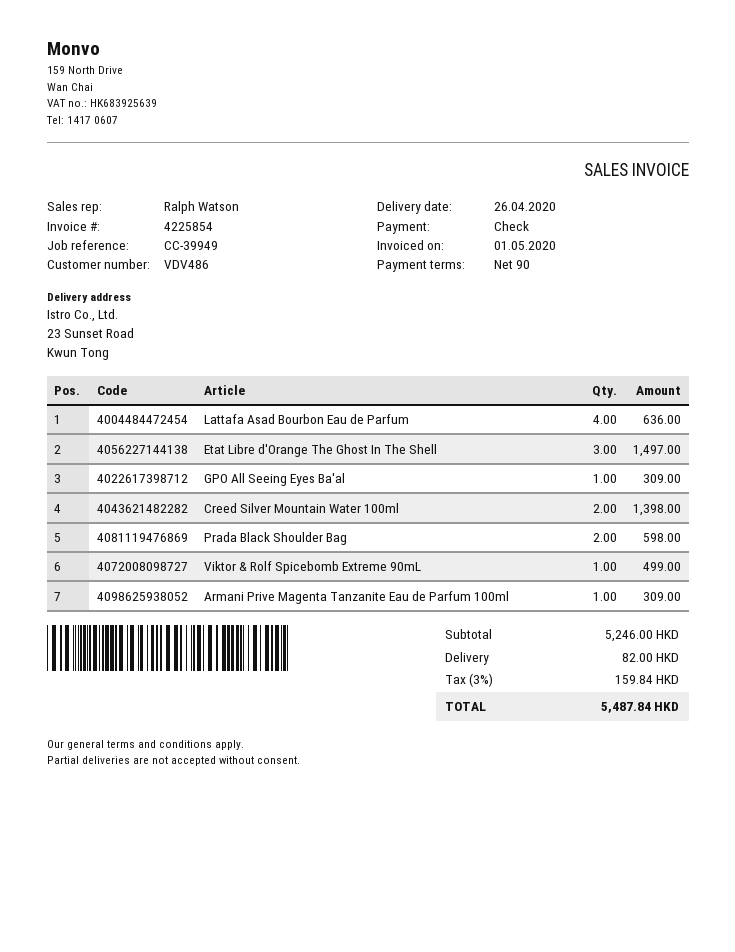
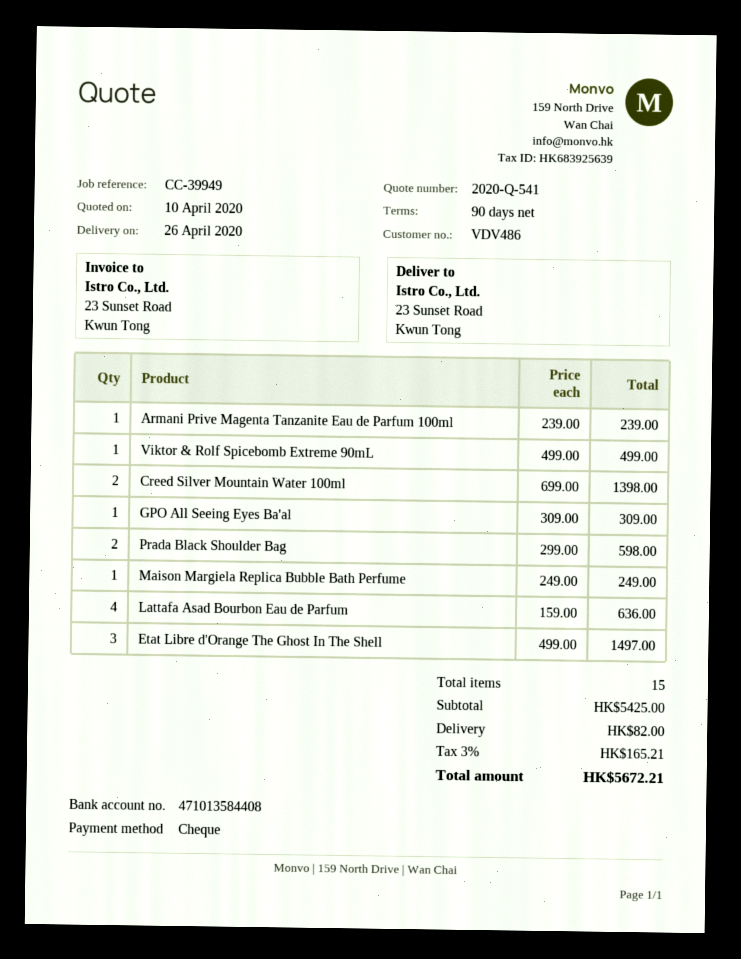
Armani Prive Magenta Tanzanite Eau de Parfum 100ml: 1 for 309.00 -> 1 for 239.00
Maison Margiela Replica Bubble Bath Perfume: none -> 1 for 249.00
subtotal: 5246.00 -> 5425.00
tax: 3% = 159.84 -> 3% = 165.21
total: 5487.84 -> 5672.21

